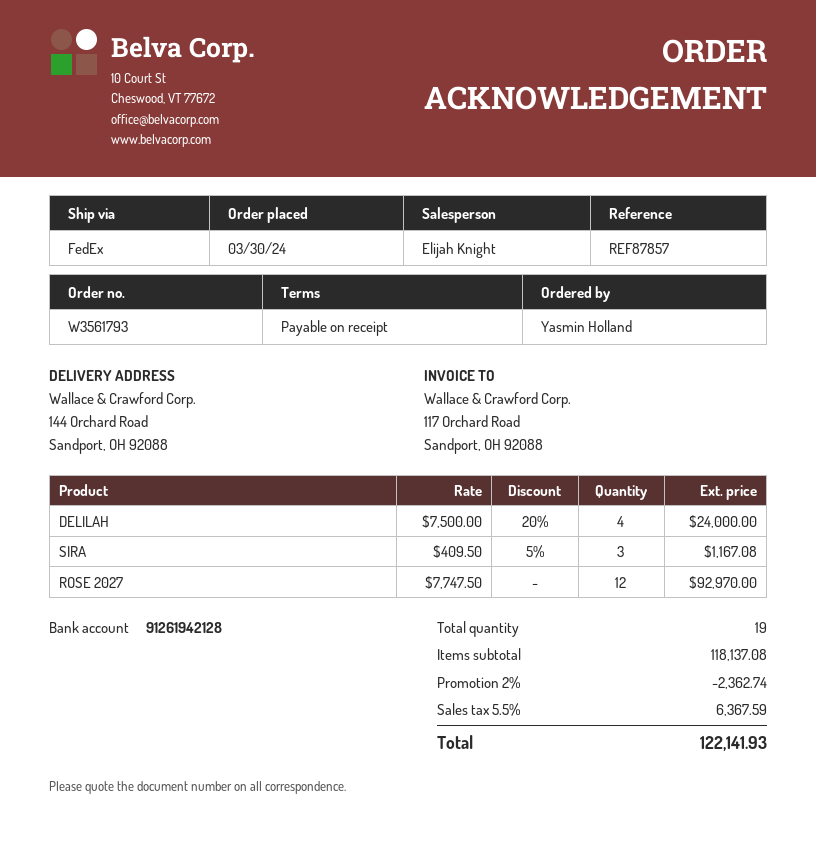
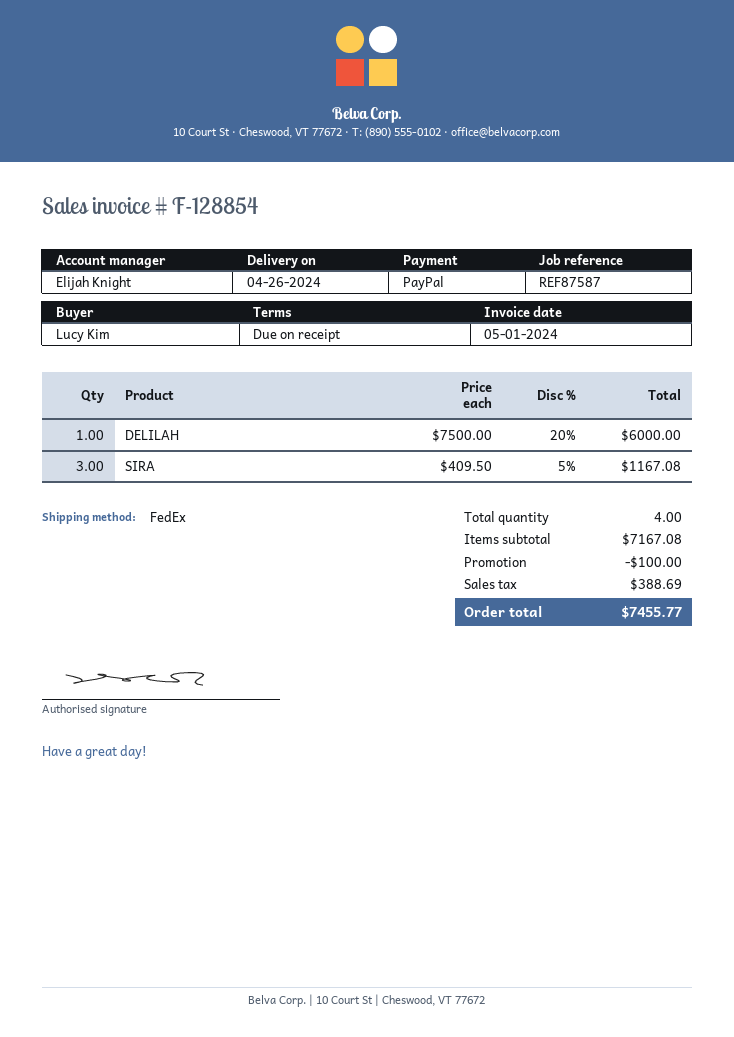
reference: REF87857 -> REF87587
ordered by: Yasmin Holland -> Lucy Kim
DELILAH: 4 x 7500.00 - 20% = 24000.00 -> 1 x 7500.00 - 20% = 6000.00
ROSE 2027: 12 x 7747.50 = 92970.00 -> none
total quantity: 19 -> 4
subtotal: 118137.08 -> 7167.08
discount: 2362.74 -> 100.00
tax: 6367.59 -> 388.69
total: 122141.93 -> 7455.77

